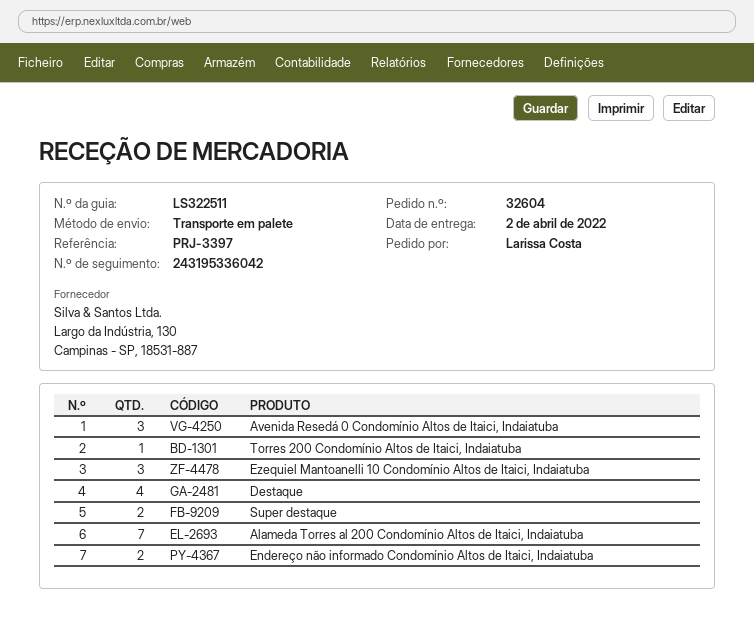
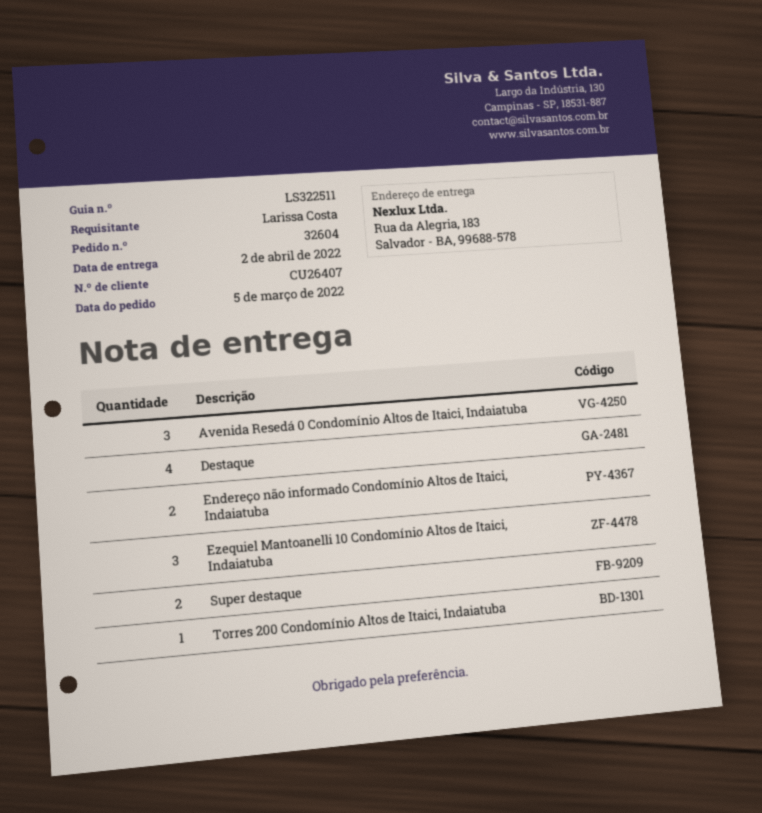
Alameda Torres al 200 Condomínio Altos de Itaici, Indaiatuba: 7 -> none

